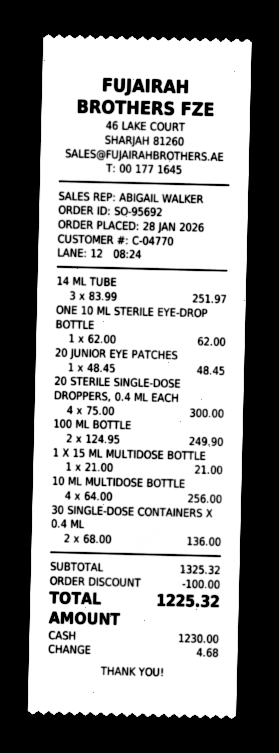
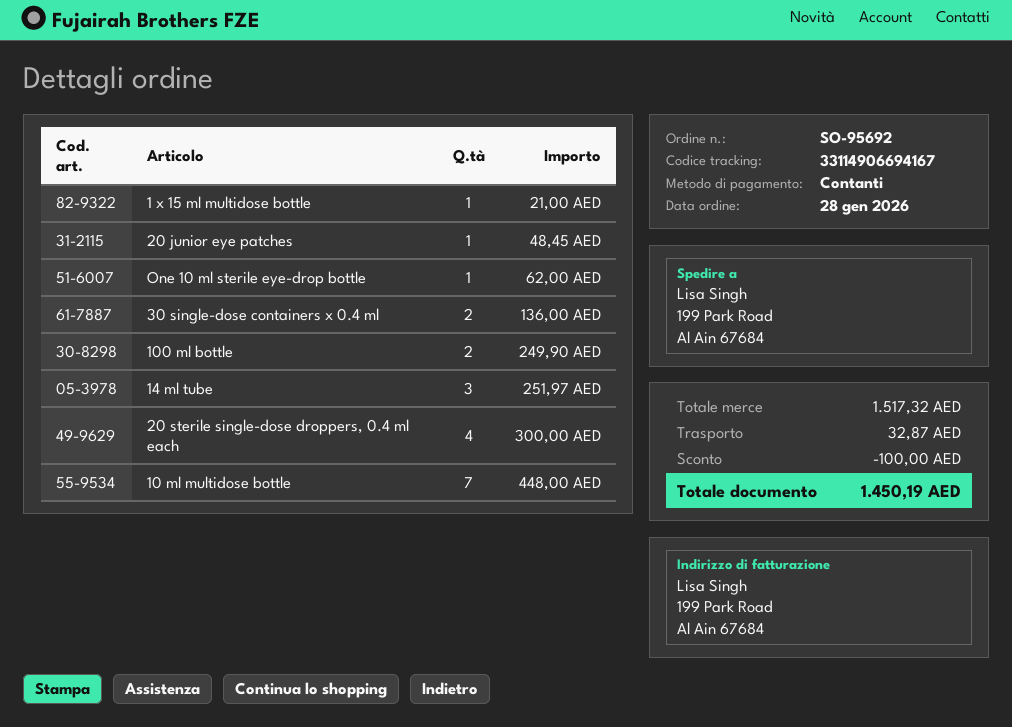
10 ML MULTIDOSE BOTTLE: 4 for 256.00 -> 7 for 448.00
subtotal: 1325.32 -> 1517.32
shipping: none -> 32.87
total: 1225.32 -> 1450.19

